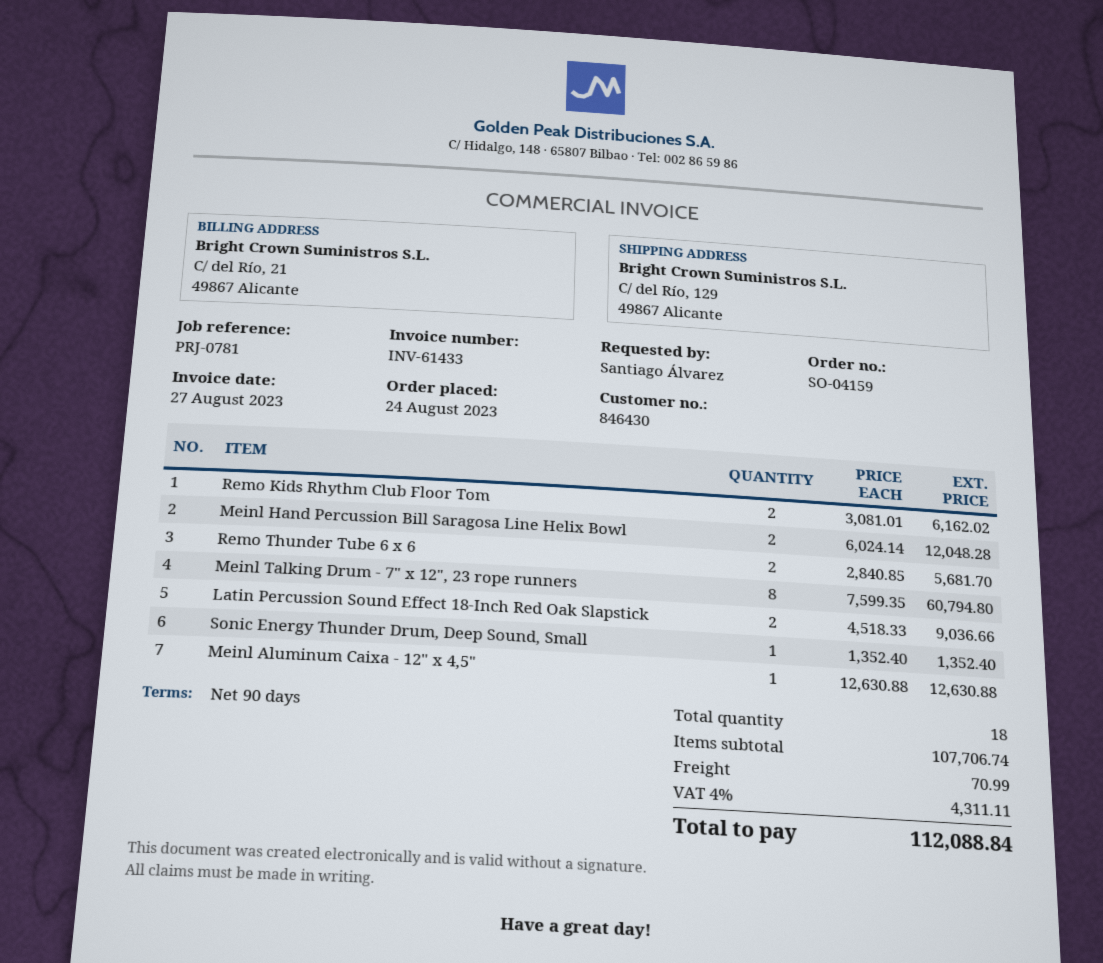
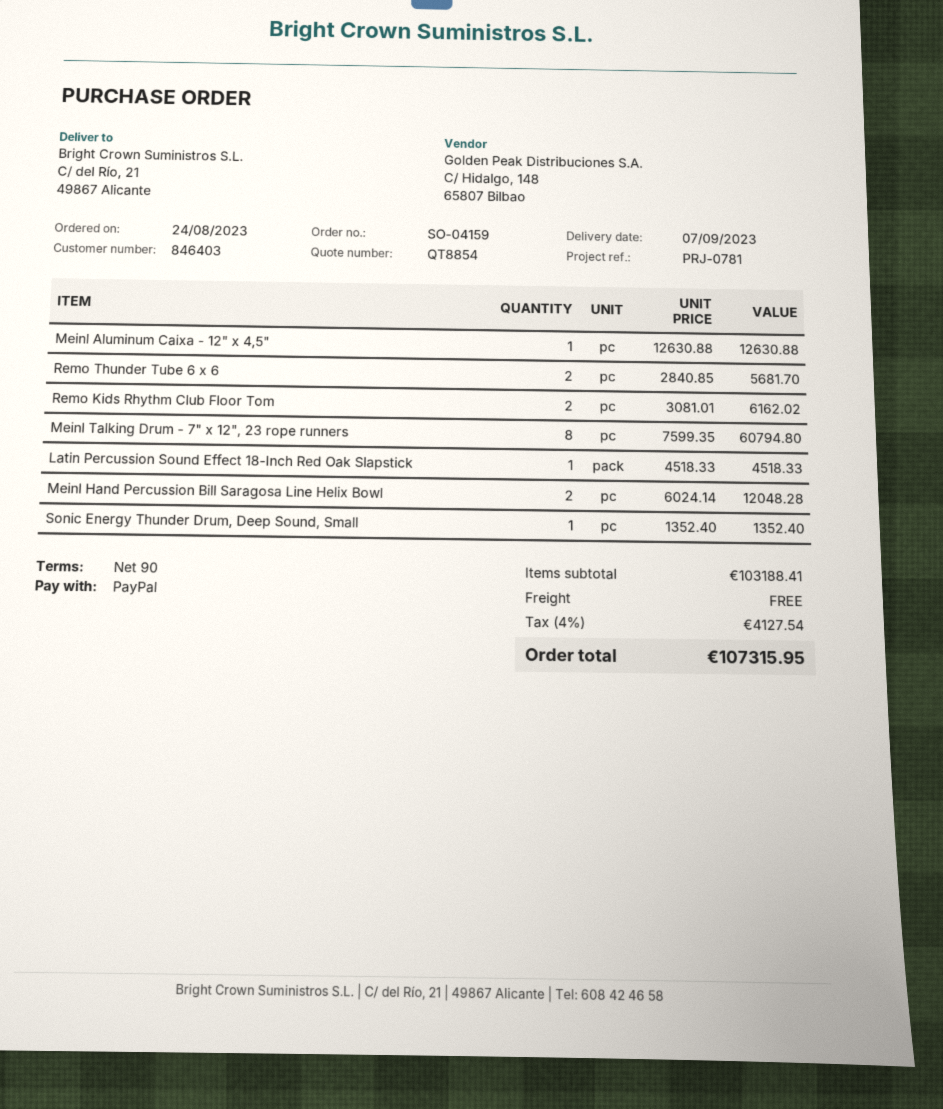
customer number: 846430 -> 846403
ship to: C/ del Río, 129, 49867 Alicante -> C/ del Río, 21, 49867 Alicante
Latin Percussion Sound Effect 18-Inch Red Oak Slapstick: 2 x 4518.33 = 9036.66 -> 1 x 4518.33 = 4518.33
subtotal: 107706.74 -> 103188.41
shipping: 70.99 -> 0.00
tax: 4% = 4311.11 -> 4% = 4127.54
total: 112088.84 -> 107315.95

